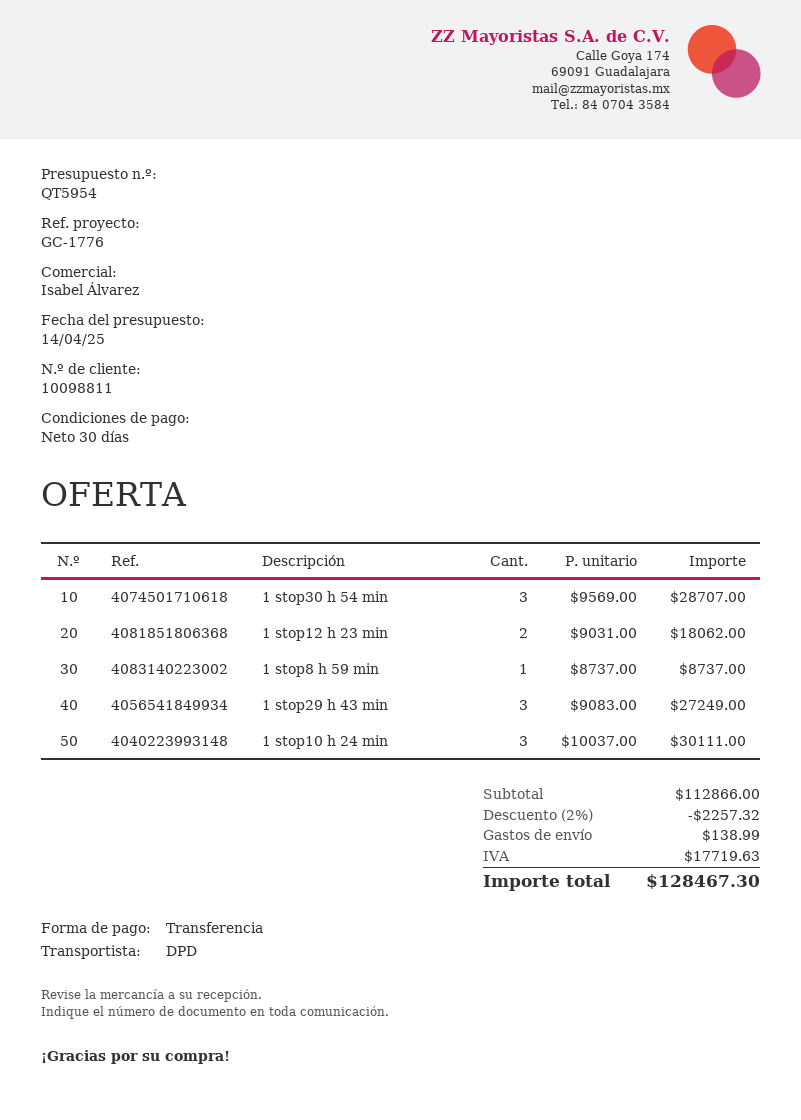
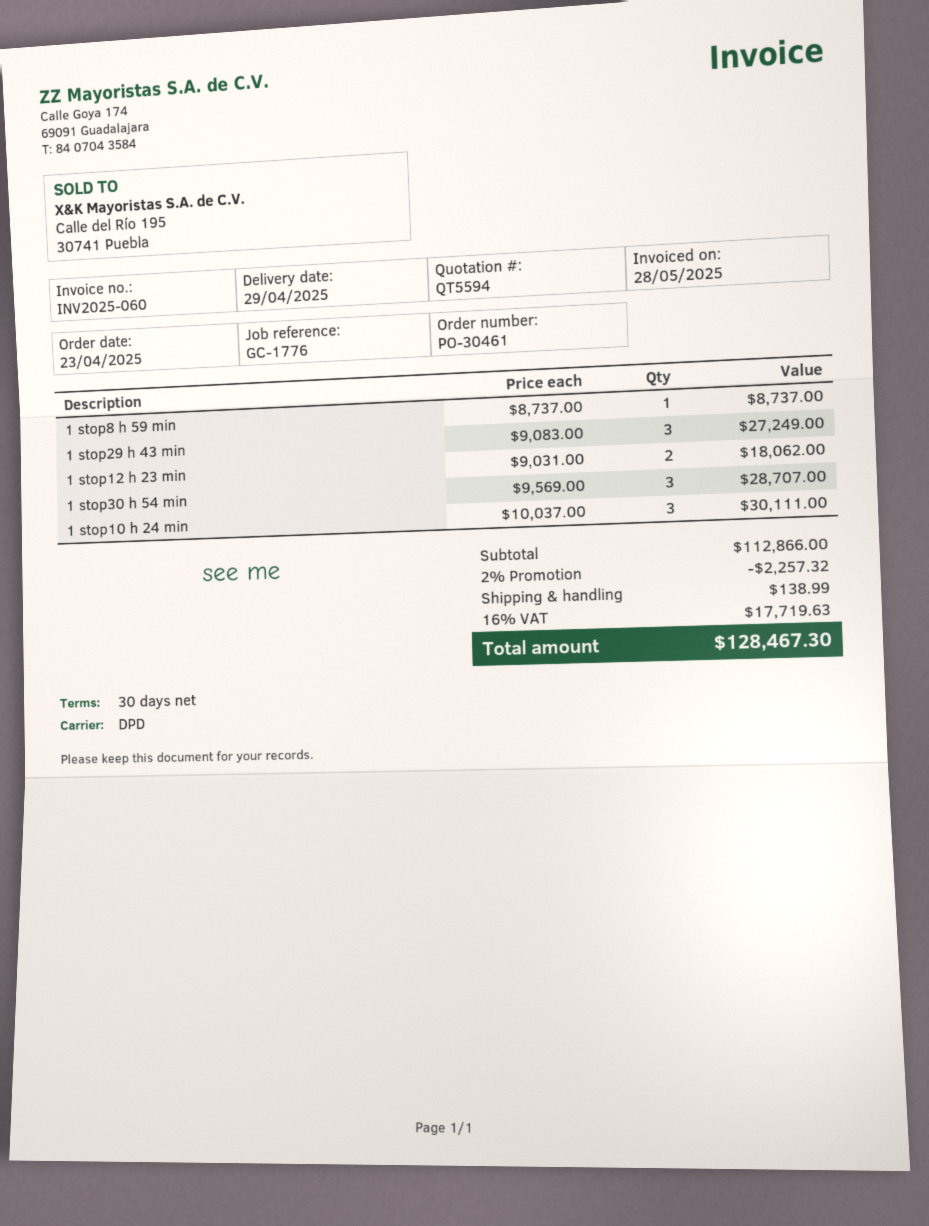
quote number: QT5954 -> QT5594

